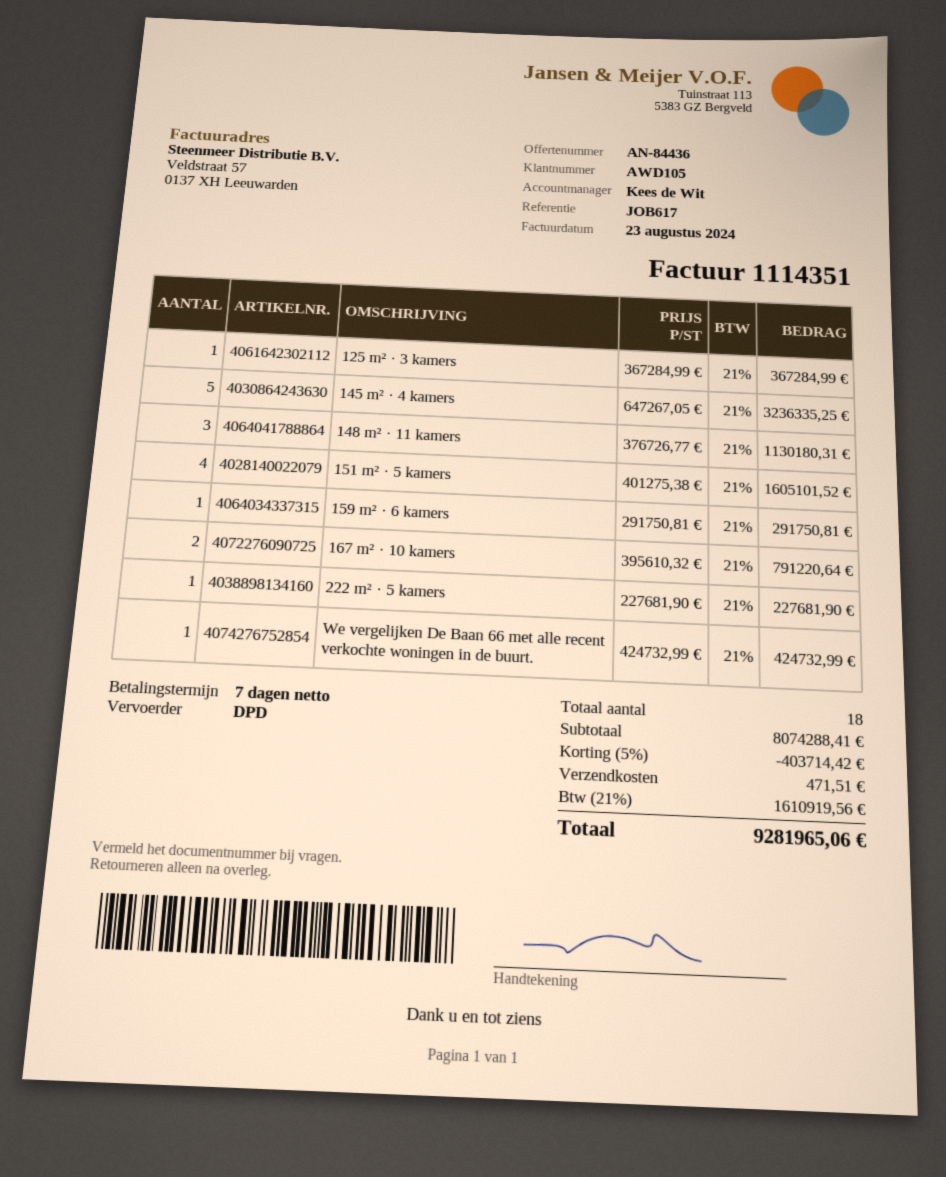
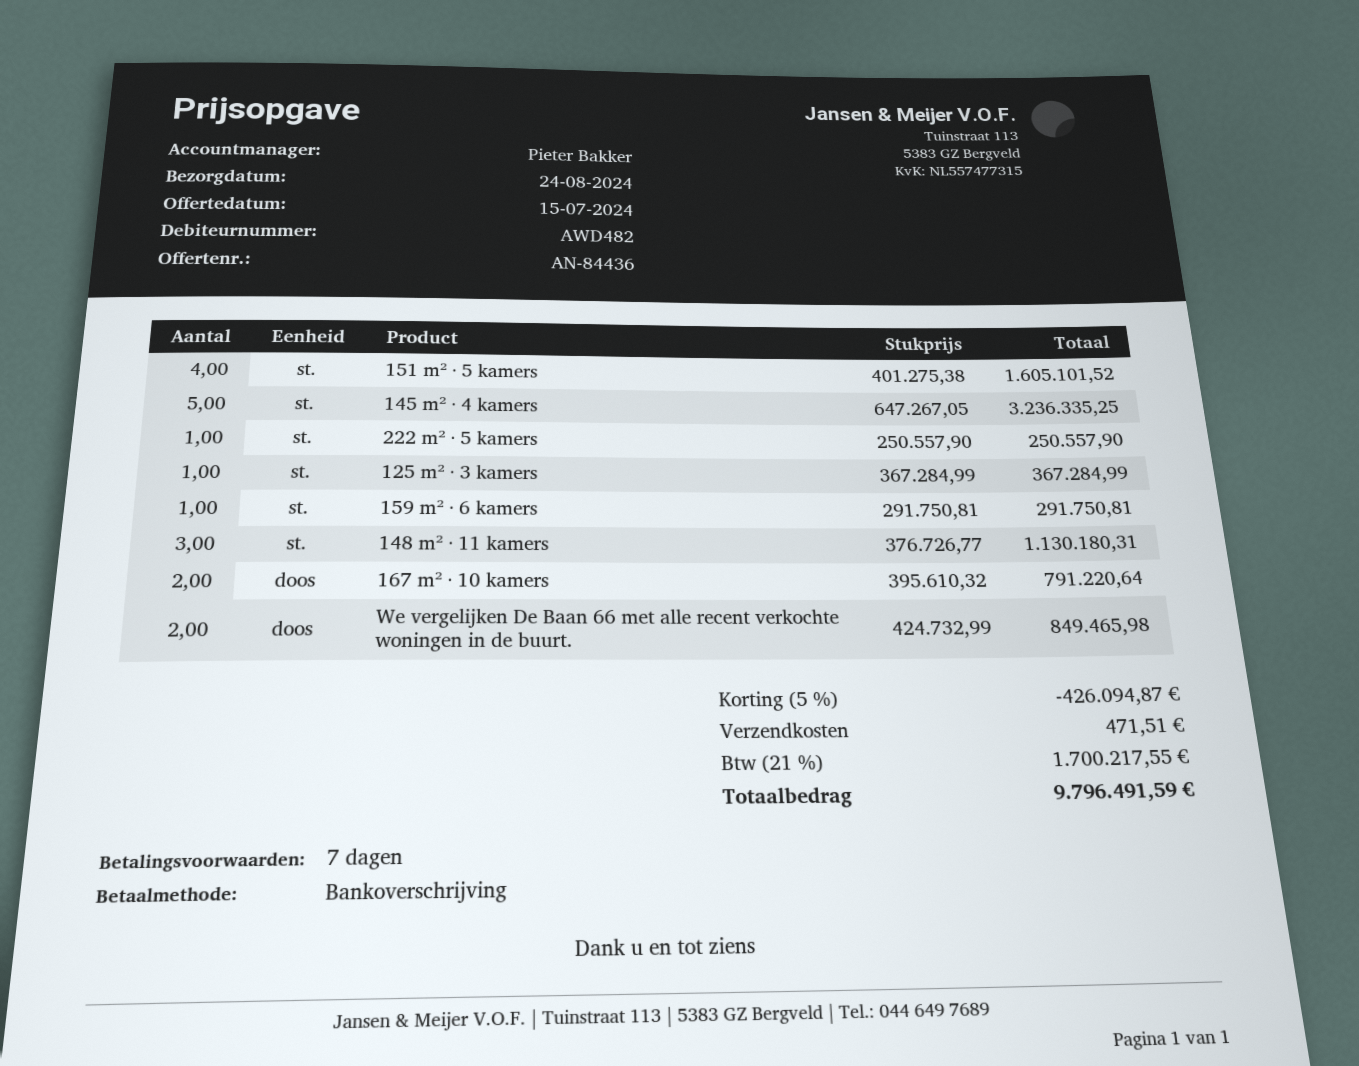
customer number: AWD105 -> AWD482
sales rep: Kees de Wit -> Pieter Bakker
222 m² · 5 kamers: 1 x 227681.90 = 227681.90 -> 1 x 250557.90 = 250557.90
We vergelijken De Baan 66 met alle recent verkochte woningen in de buurt.: 1 x 424732.99 = 424732.99 -> 2 x 424732.99 = 849465.98
discount: 5% = 403714.42 -> 5% = 426094.87
tax: 21% = 1610919.56 -> 21% = 1700217.55
total: 9281965.06 -> 9796491.59

